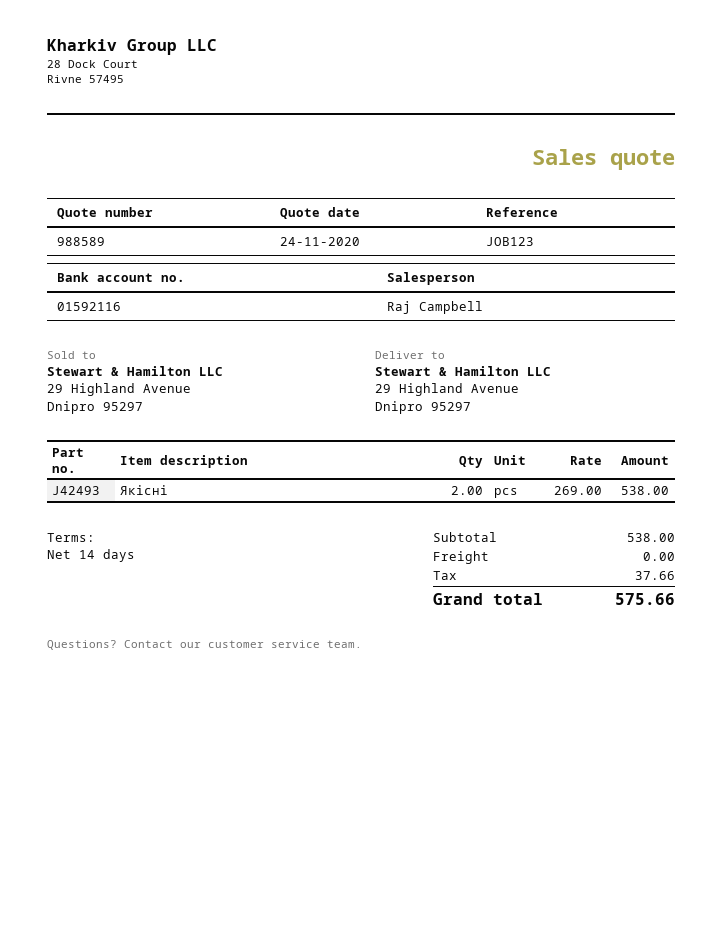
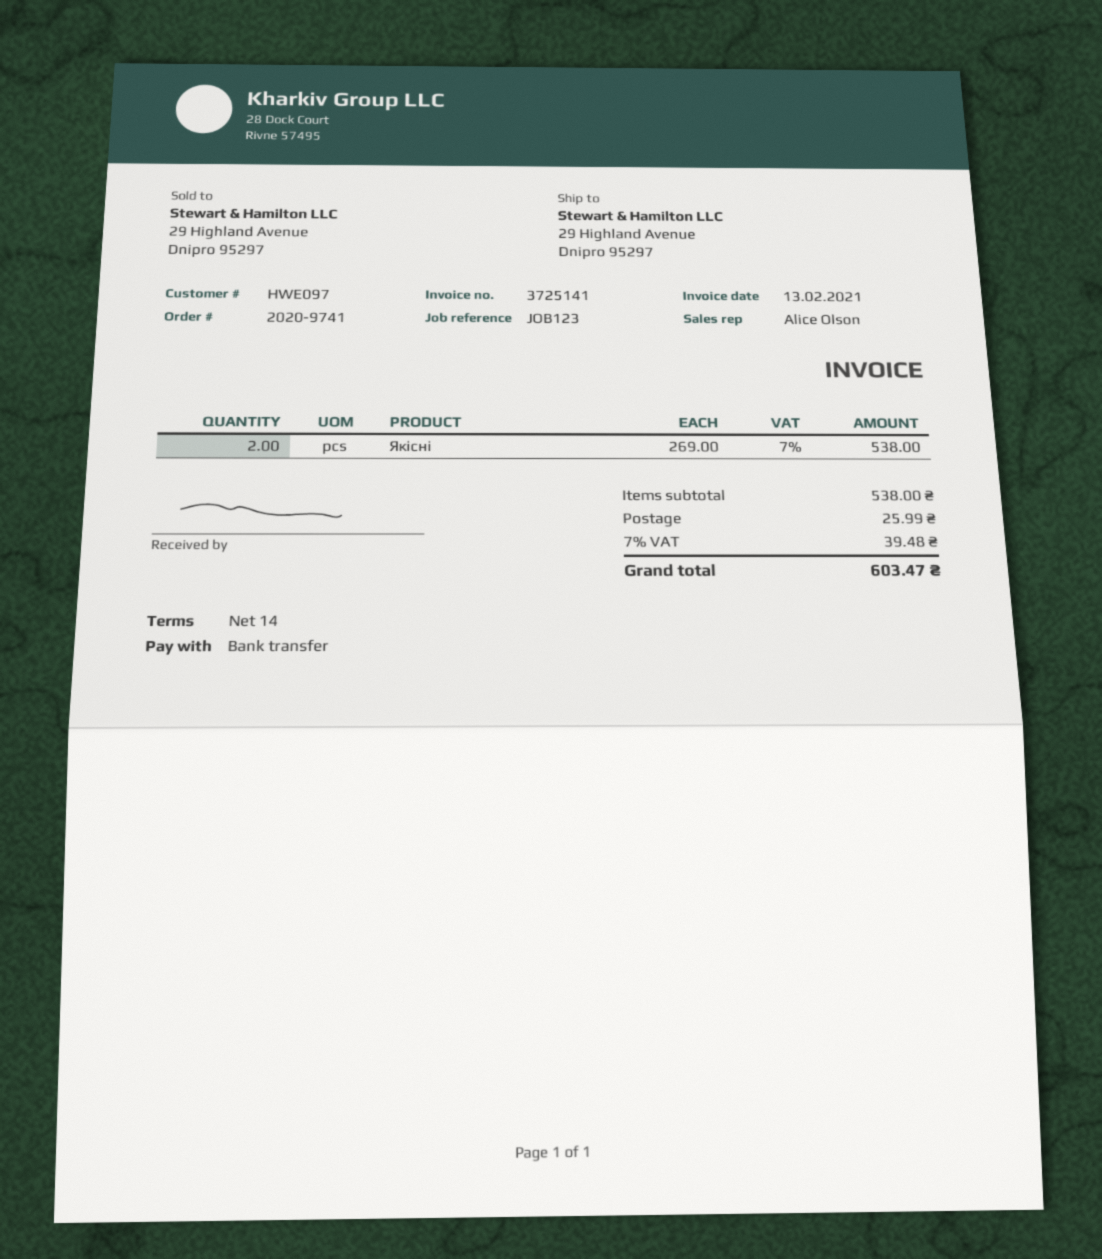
sales rep: Raj Campbell -> Alice Olson
shipping: 0.00 -> 25.99
tax: 37.66 -> 39.48
total: 575.66 -> 603.47

